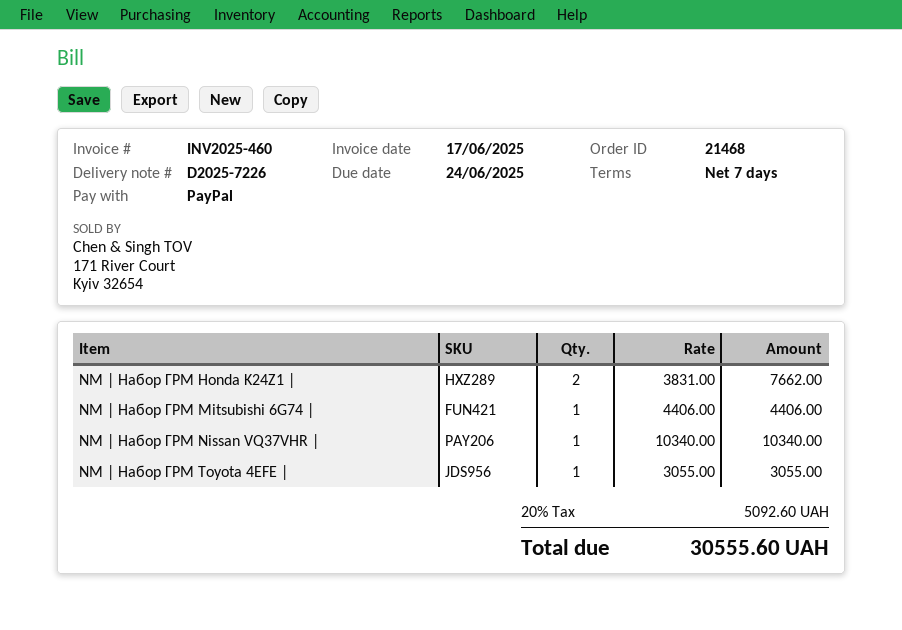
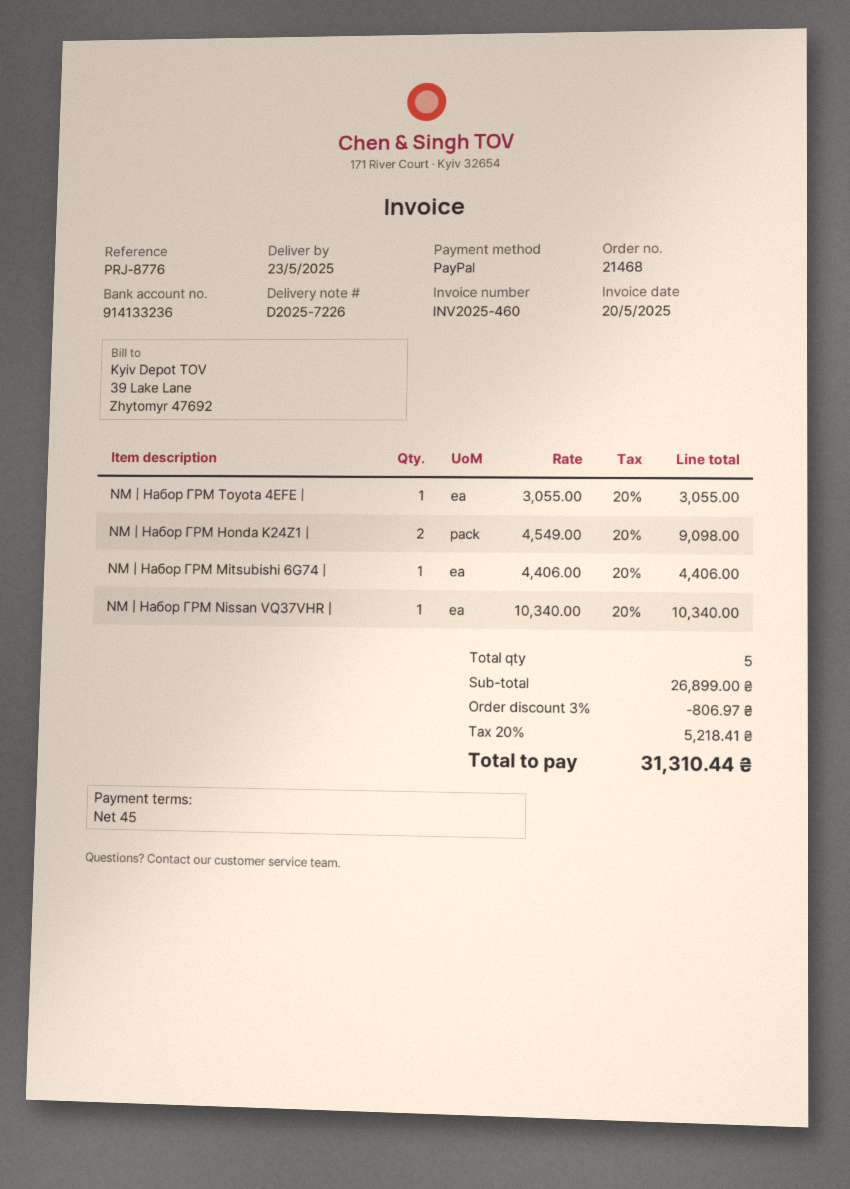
invoice date: 2025-06-17 -> 2025-05-20
payment terms: 7 days -> 45 days
NM | Набор ГРМ Honda K24Z1 |: 2 x 3831.00 = 7662.00 -> 2 x 4549.00 = 9098.00
discount: none -> 3% = 806.97
tax: 20% = 5092.60 -> 20% = 5218.41
total: 30555.60 -> 31310.44

